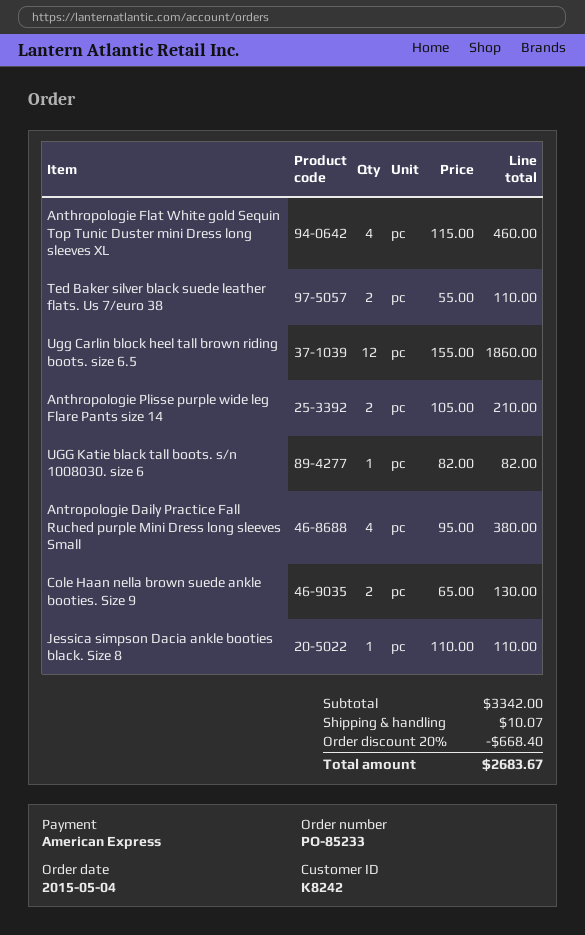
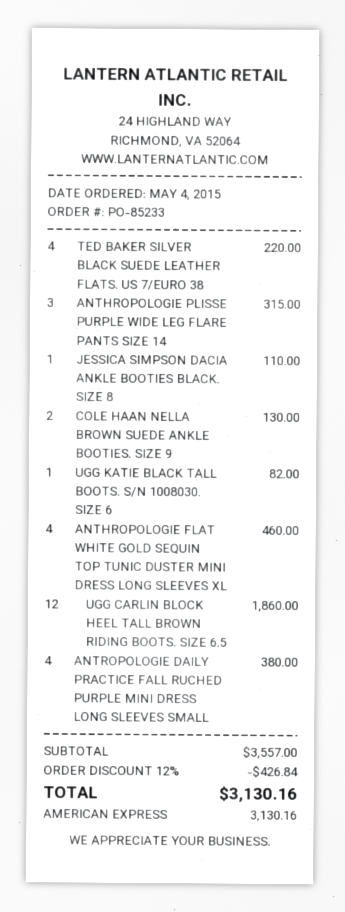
Ted Baker silver black suede leather flats. Us 7/euro 38: 2 for 110.00 -> 4 for 220.00
Anthropologie Plisse purple wide leg Flare Pants size 14: 2 for 210.00 -> 3 for 315.00
subtotal: 3342.00 -> 3557.00
discount: 20% = 668.40 -> 12% = 426.84
shipping: 10.07 -> none
total: 2683.67 -> 3130.16

